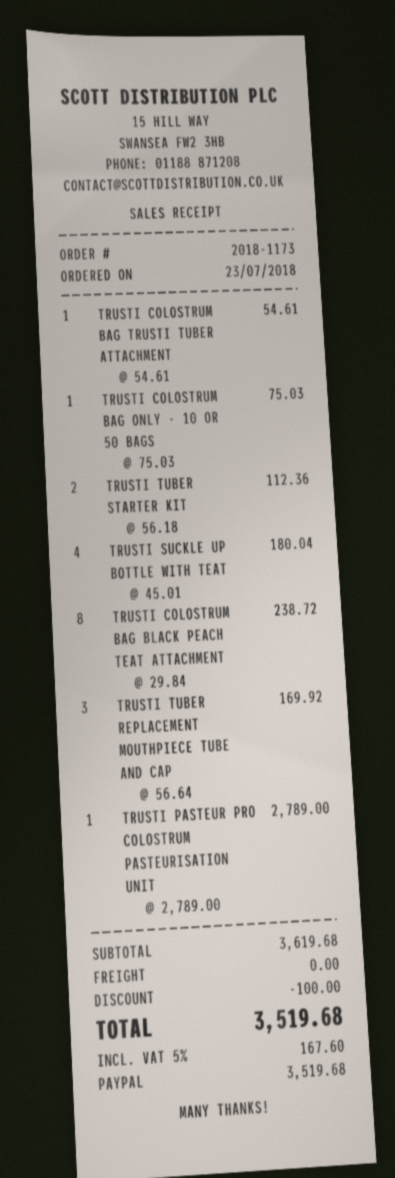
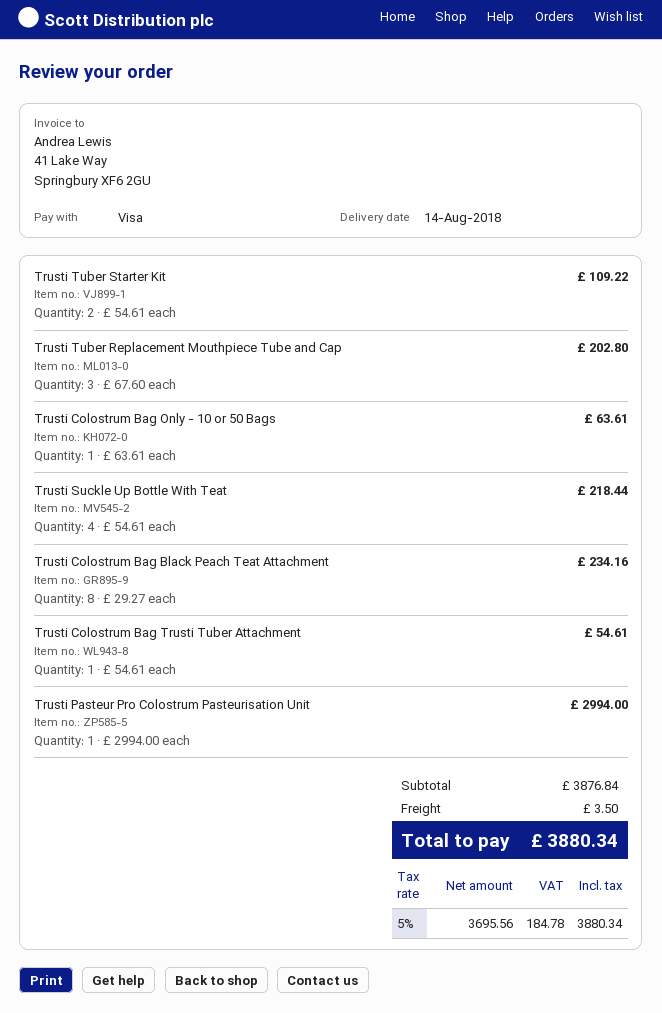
payment method: PayPal -> Visa
TRUSTI COLOSTRUM BAG ONLY - 10 OR 50 BAGS: 1 x 75.03 = 75.03 -> 1 x 63.61 = 63.61
TRUSTI TUBER STARTER KIT: 2 x 56.18 = 112.36 -> 2 x 54.61 = 109.22
TRUSTI SUCKLE UP BOTTLE WITH TEAT: 4 x 45.01 = 180.04 -> 4 x 54.61 = 218.44
TRUSTI COLOSTRUM BAG BLACK PEACH TEAT ATTACHMENT: 8 x 29.84 = 238.72 -> 8 x 29.27 = 234.16
TRUSTI TUBER REPLACEMENT MOUTHPIECE TUBE AND CAP: 3 x 56.64 = 169.92 -> 3 x 67.60 = 202.80
TRUSTI PASTEUR PRO COLOSTRUM PASTEURISATION UNIT: 1 x 2789.00 = 2789.00 -> 1 x 2994.00 = 2994.00
subtotal: 3619.68 -> 3876.84
discount: 100.00 -> none
shipping: 0.00 -> 3.50
tax: 5% = 167.60 -> 5% = 184.78
total: 3519.68 -> 3880.34

